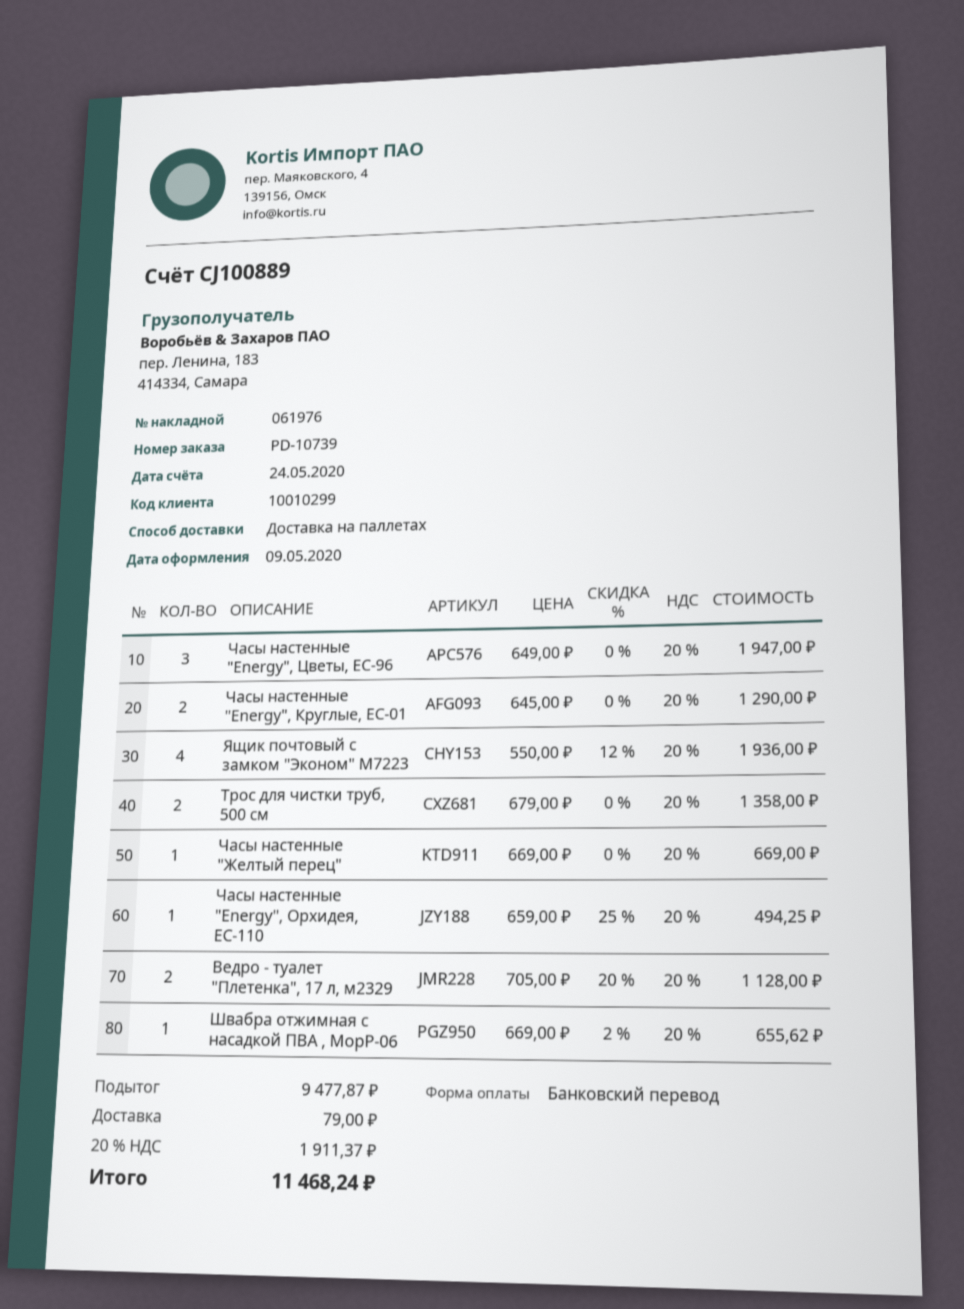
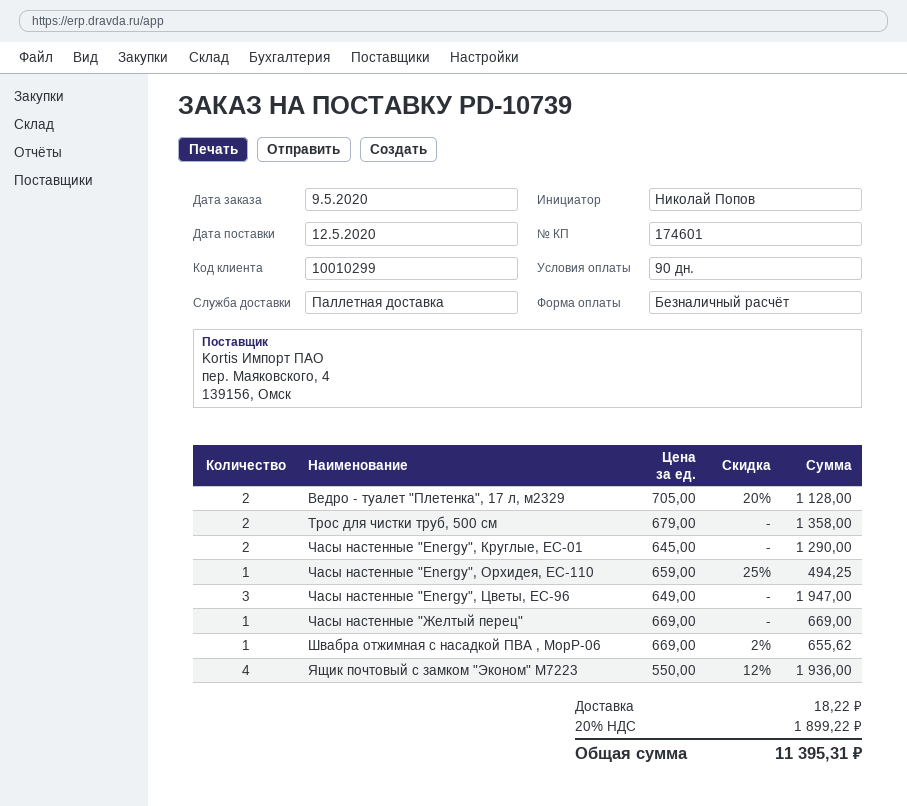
shipping: 79.00 -> 18.22
tax: 20% = 1911.37 -> 20% = 1899.22
total: 11468.24 -> 11395.31

